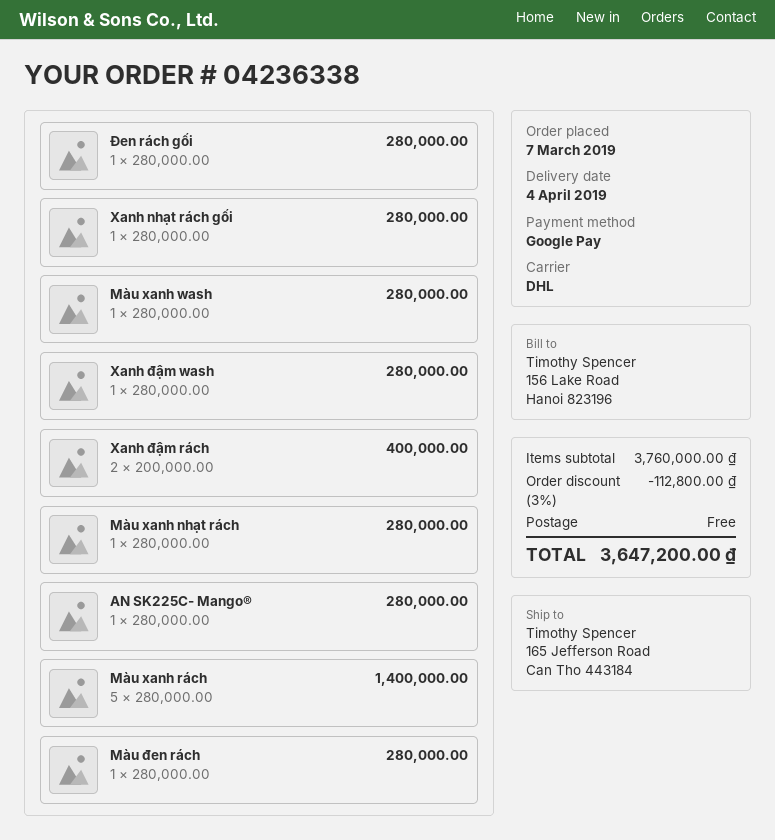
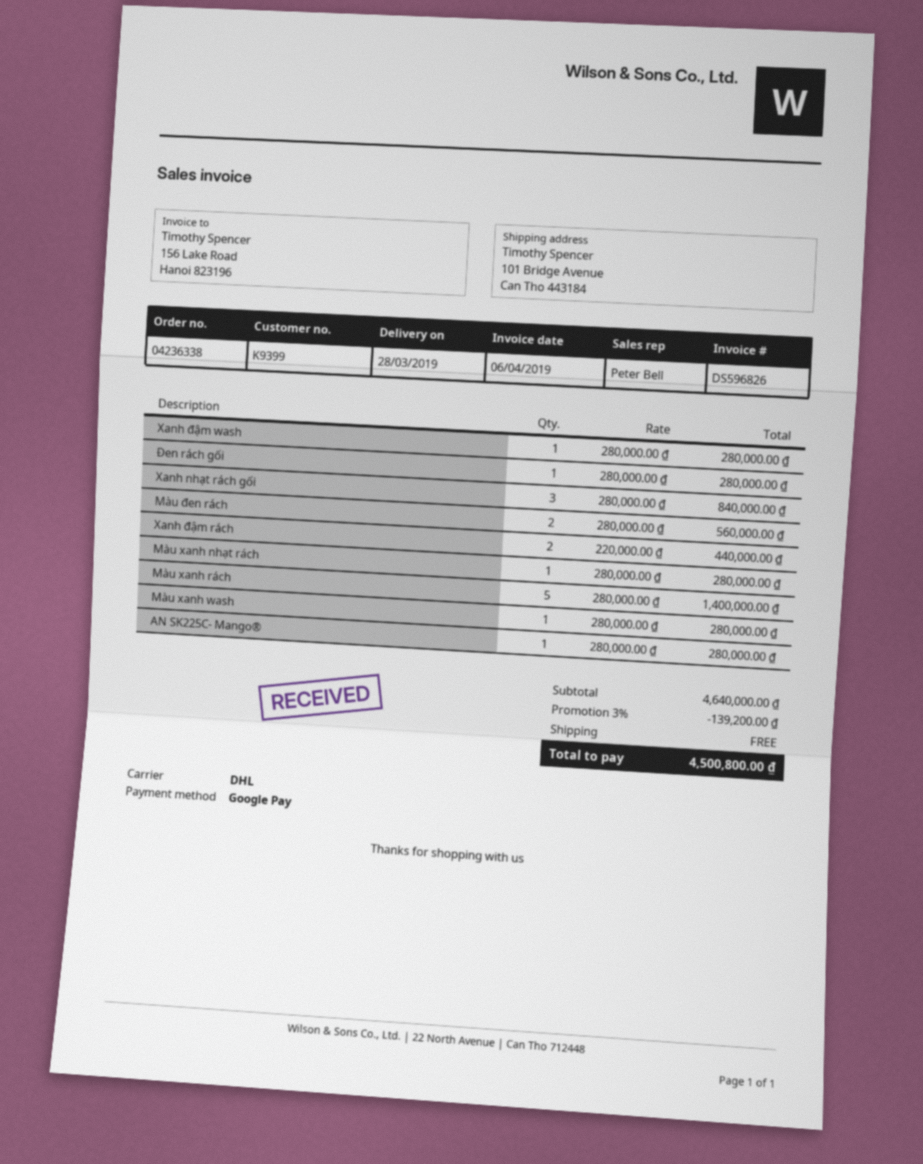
delivery date: 2019-04-04 -> 2019-03-28
ship to: 165 Jefferson Road, Can Tho 443184 -> 101 Bridge Avenue, Can Tho 443184
Xanh nhạt rách gối: 1 x 280000.00 = 280000.00 -> 3 x 280000.00 = 840000.00
Xanh đậm rách: 2 x 200000.00 = 400000.00 -> 2 x 220000.00 = 440000.00
Màu đen rách: 1 x 280000.00 = 280000.00 -> 2 x 280000.00 = 560000.00
subtotal: 3760000.00 -> 4640000.00
discount: 3% = 112800.00 -> 3% = 139200.00
total: 3647200.00 -> 4500800.00

